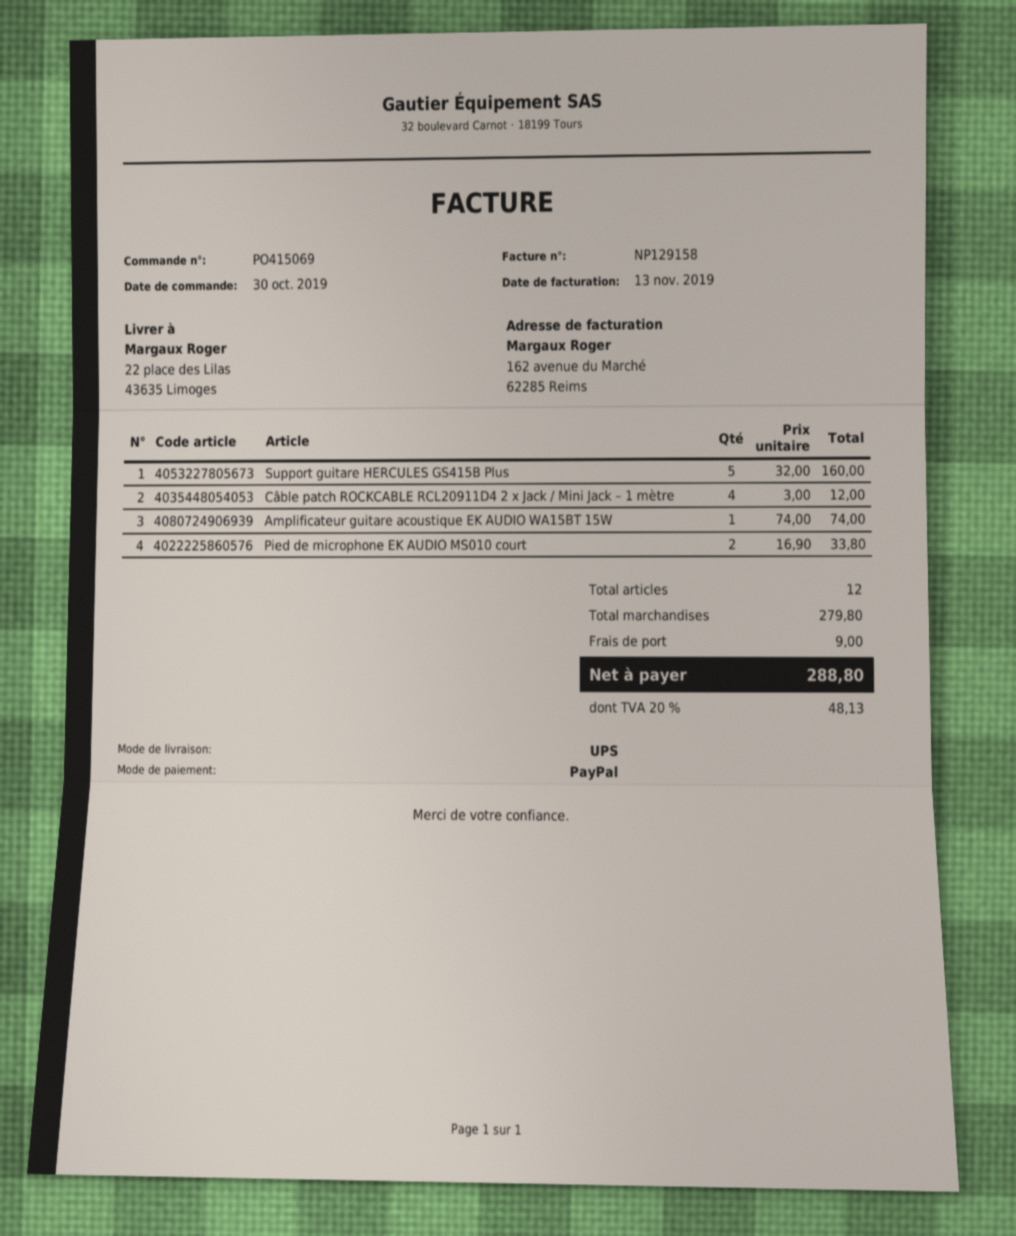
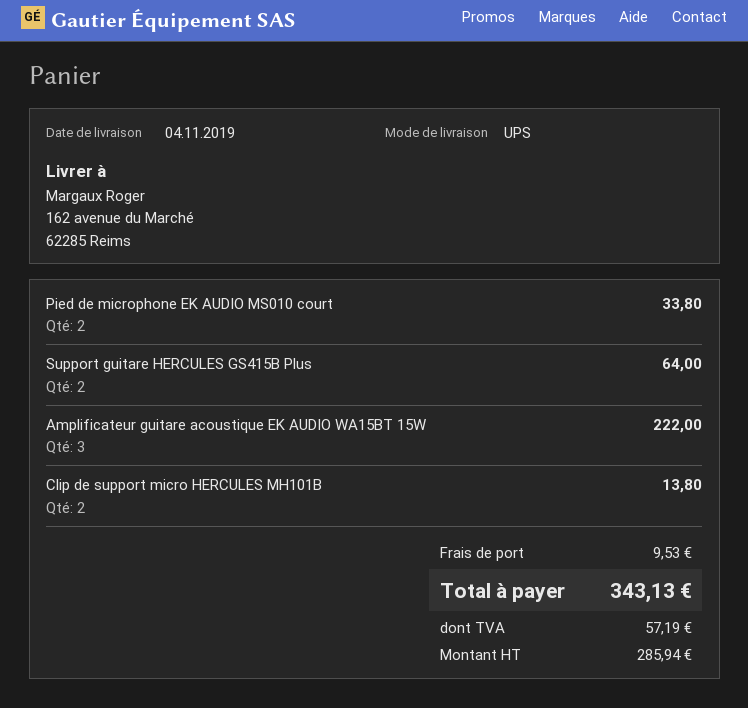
ship to: 22 place des Lilas, 43635 Limoges -> 162 avenue du Marché, 62285 Reims
Support guitare HERCULES GS415B Plus: 5 for 160.00 -> 2 for 64.00
Câble patch ROCKCABLE RCL20911D4 2 x Jack / Mini Jack – 1 mètre: 4 for 12.00 -> none
Amplificateur guitare acoustique EK AUDIO WA15BT 15W: 1 for 74.00 -> 3 for 222.00
Clip de support micro HERCULES MH101B: none -> 2 for 13.80
shipping: 9.00 -> 9.53
tax: 48.13 -> 57.19
total: 288.80 -> 343.13

